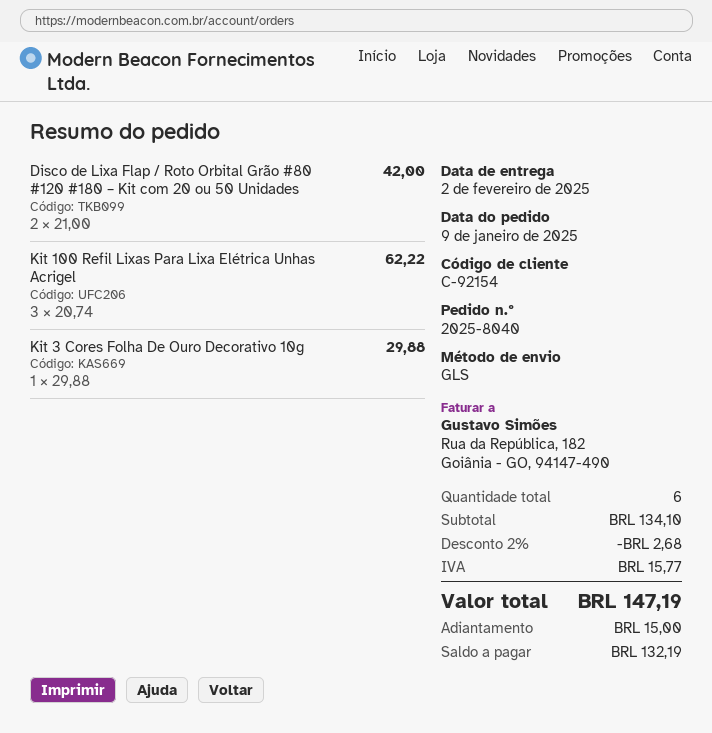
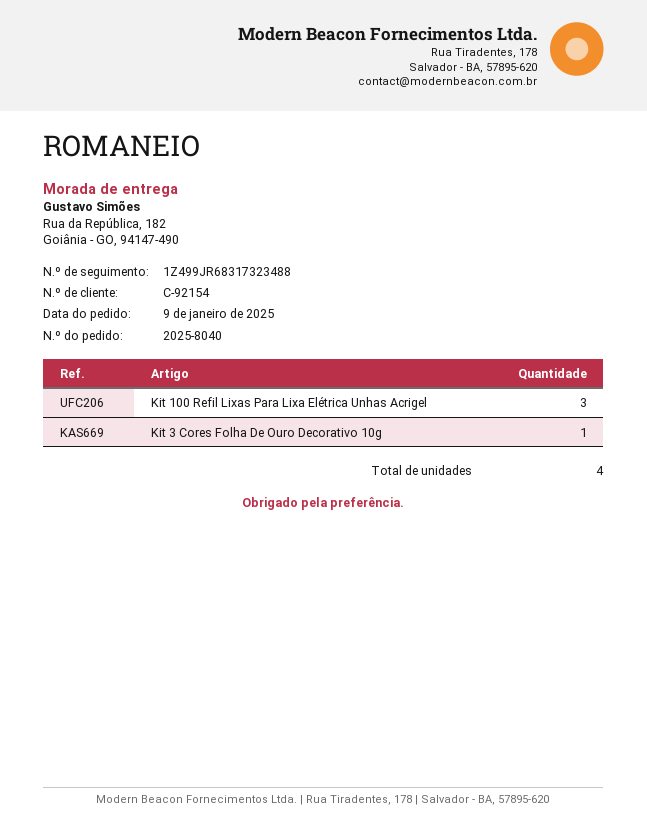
Disco de Lixa Flap / Roto Orbital Grão #80 #120 #180 – Kit com 20 ou 50 Unidades: 2 -> none
total quantity: 6 -> 4

